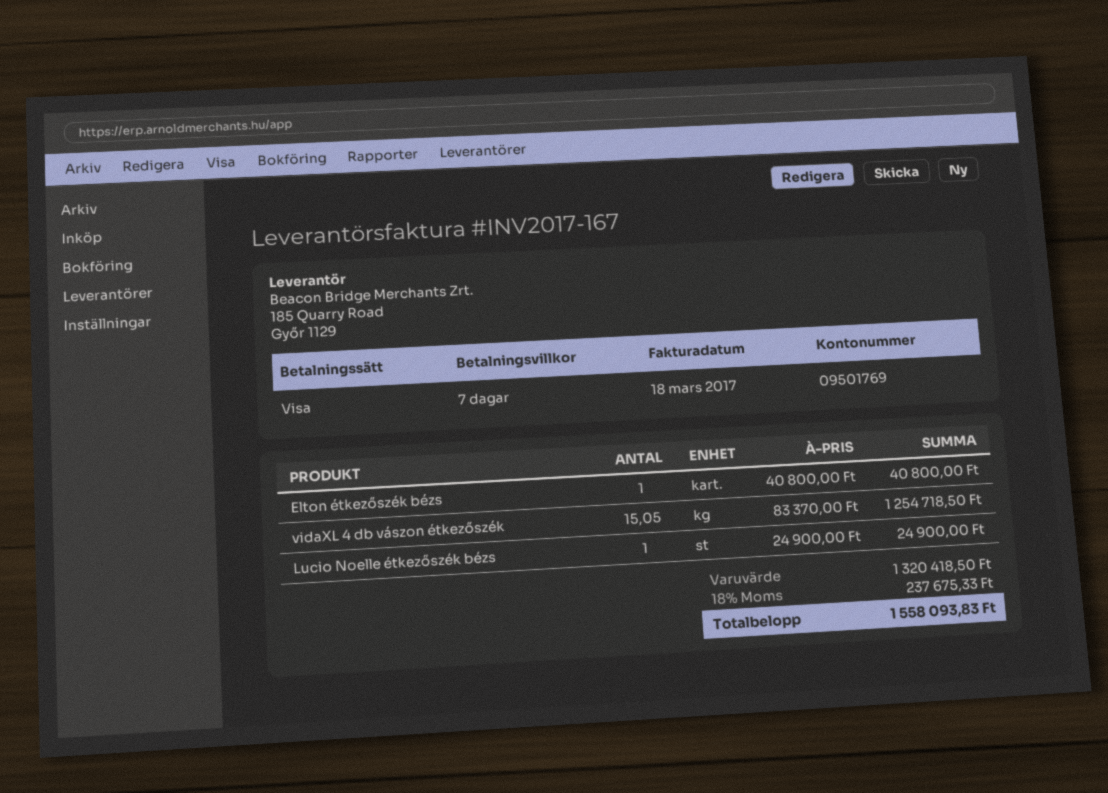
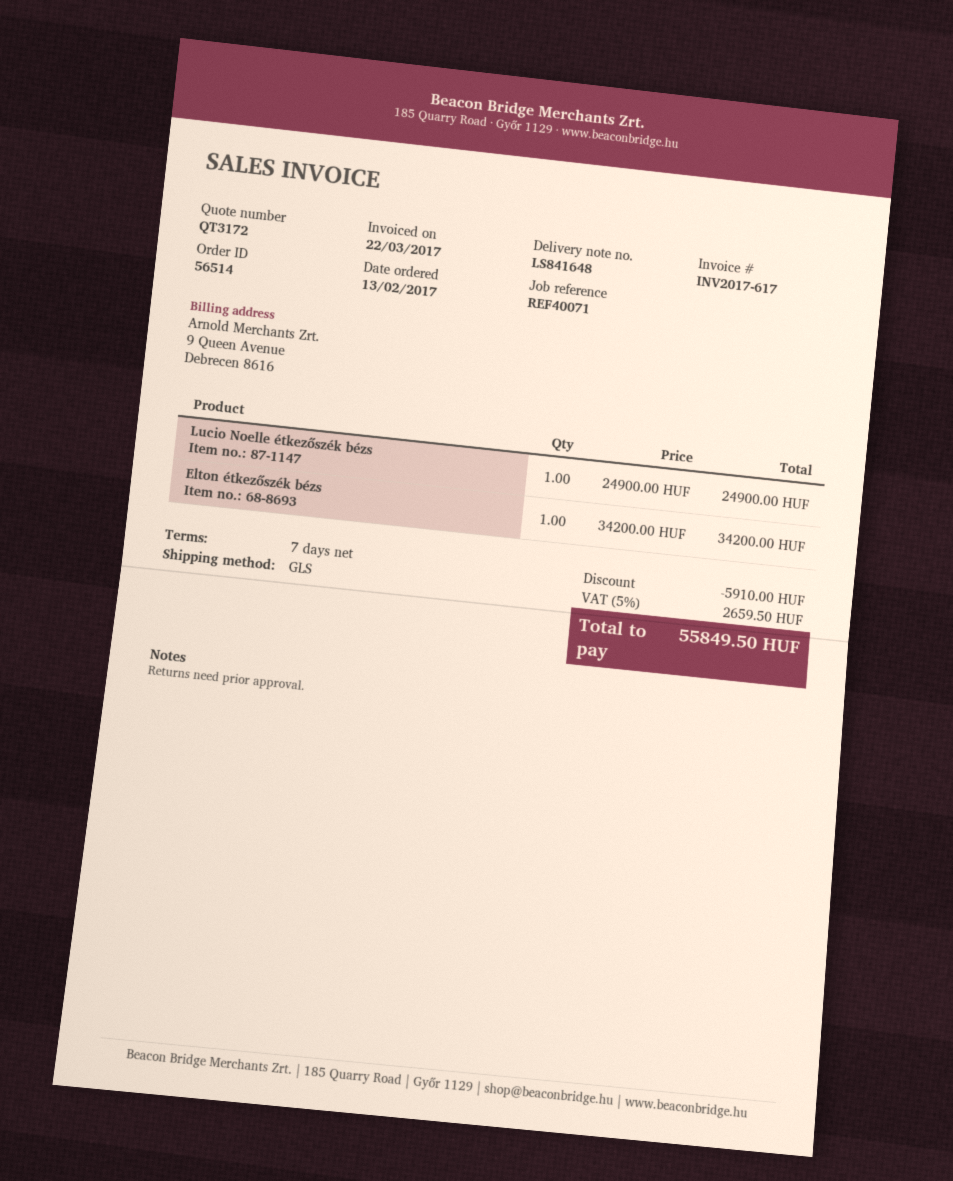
invoice number: INV2017-167 -> INV2017-617
invoice date: 2017-03-18 -> 2017-03-22
Elton étkezőszék bézs: 1 x 40800.00 = 40800.00 -> 1 x 34200.00 = 34200.00
vidaXL 4 db vászon étkezőszék: 15.05 x 83370.00 = 1254718.50 -> none
discount: none -> 5910.00
tax: 18% = 237675.33 -> 5% = 2659.50
total: 1558093.83 -> 55849.50

